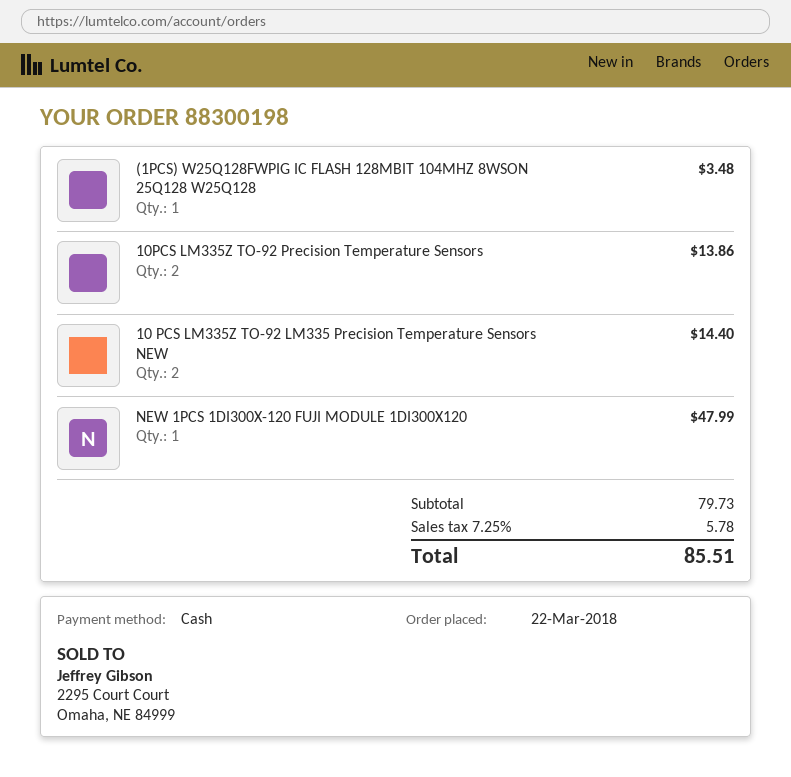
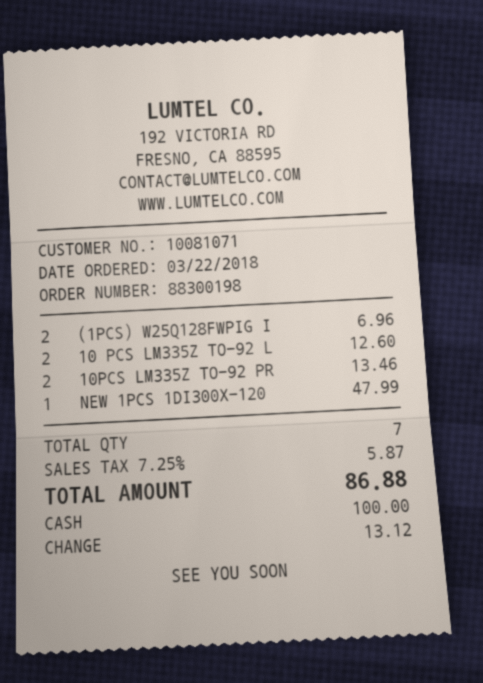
(1PCS) W25Q128FWPIG IC FLASH 128MBIT 104MHZ 8WSON 25Q128 W25Q128: 1 for 3.48 -> 2 for 6.96
10PCS LM335Z TO-92 Precision Temperature Sensors: 2 for 13.86 -> 2 for 13.46
10 PCS LM335Z TO-92 LM335 Precision Temperature Sensors NEW: 2 for 14.40 -> 2 for 12.60
tax: 7.25% = 5.78 -> 7.25% = 5.87
total: 85.51 -> 86.88

